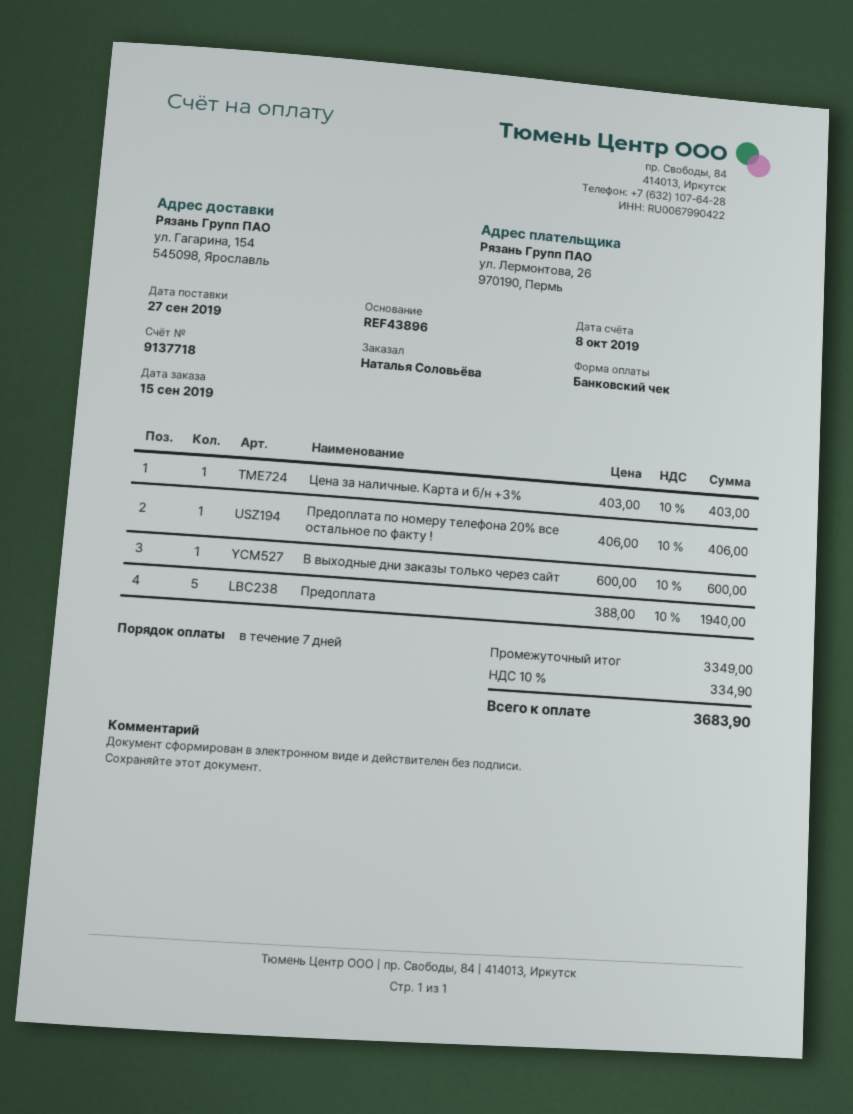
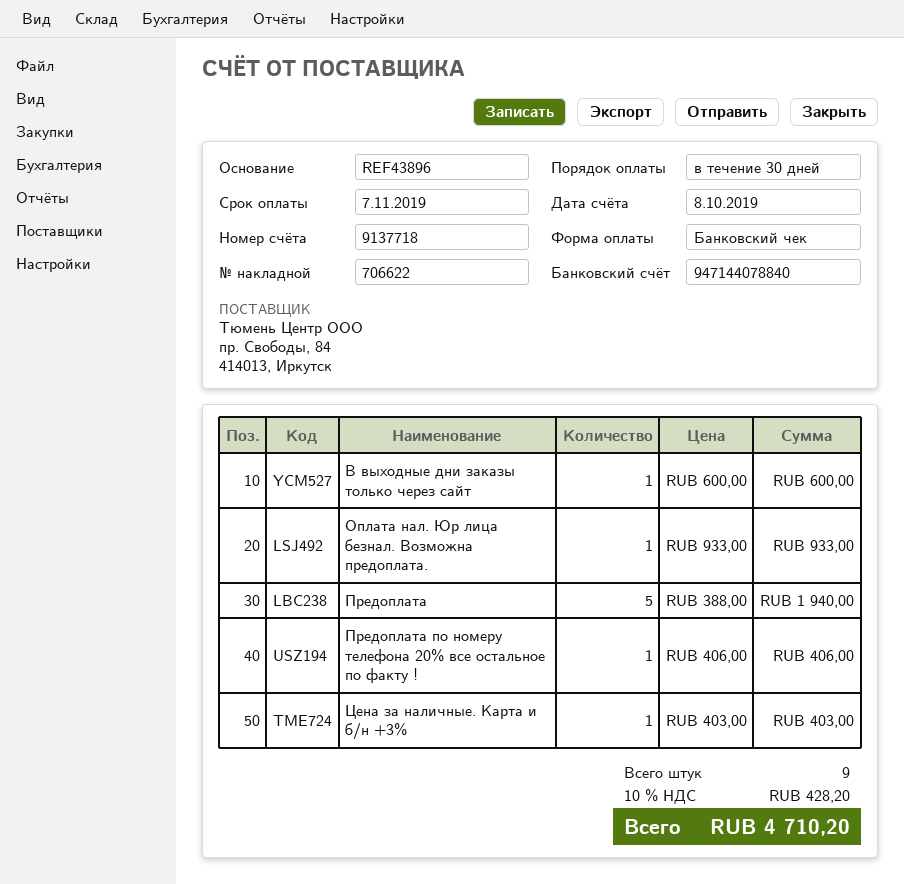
payment terms: 7 days -> 30 days
Оплата нал. Юр лица безнал. Возможна предоплата.: none -> 1 x 933.00 = 933.00
tax: 10% = 334.90 -> 10% = 428.20
total: 3683.90 -> 4710.20

